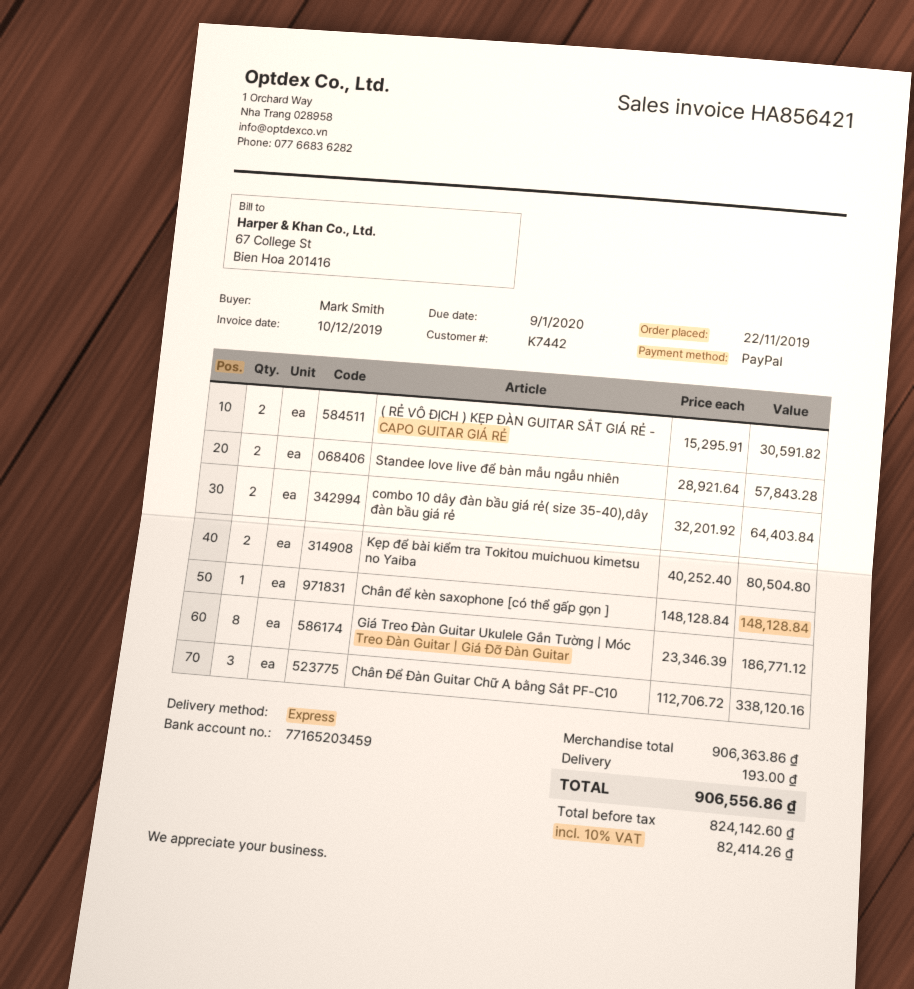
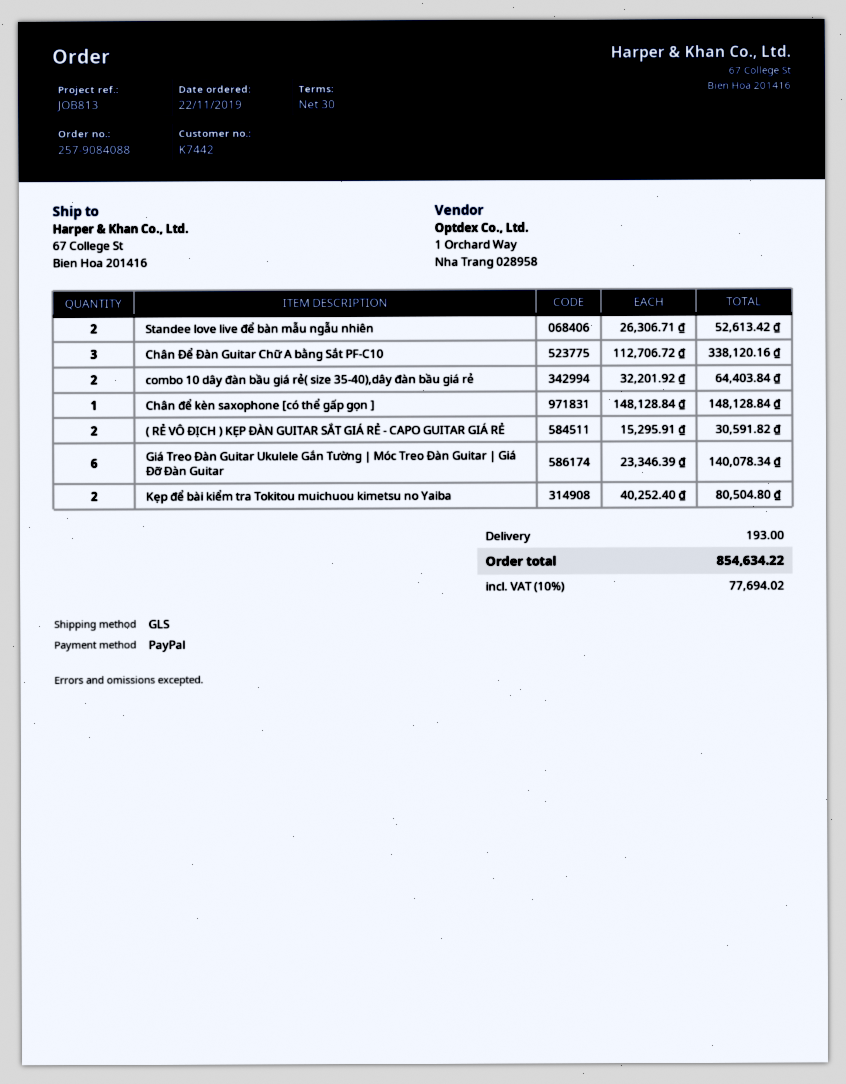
shipping method: express -> GLS
Standee love live để bàn mẫu ngẫu nhiên: 2 x 28921.64 = 57843.28 -> 2 x 26306.71 = 52613.42
Giá Treo Đàn Guitar Ukulele Gắn Tường | Móc Treo Đàn Guitar | Giá Đỡ Đàn Guitar: 8 x 23346.39 = 186771.12 -> 6 x 23346.39 = 140078.34
tax: 10% = 82414.26 -> 10% = 77694.02
total: 906556.86 -> 854634.22

